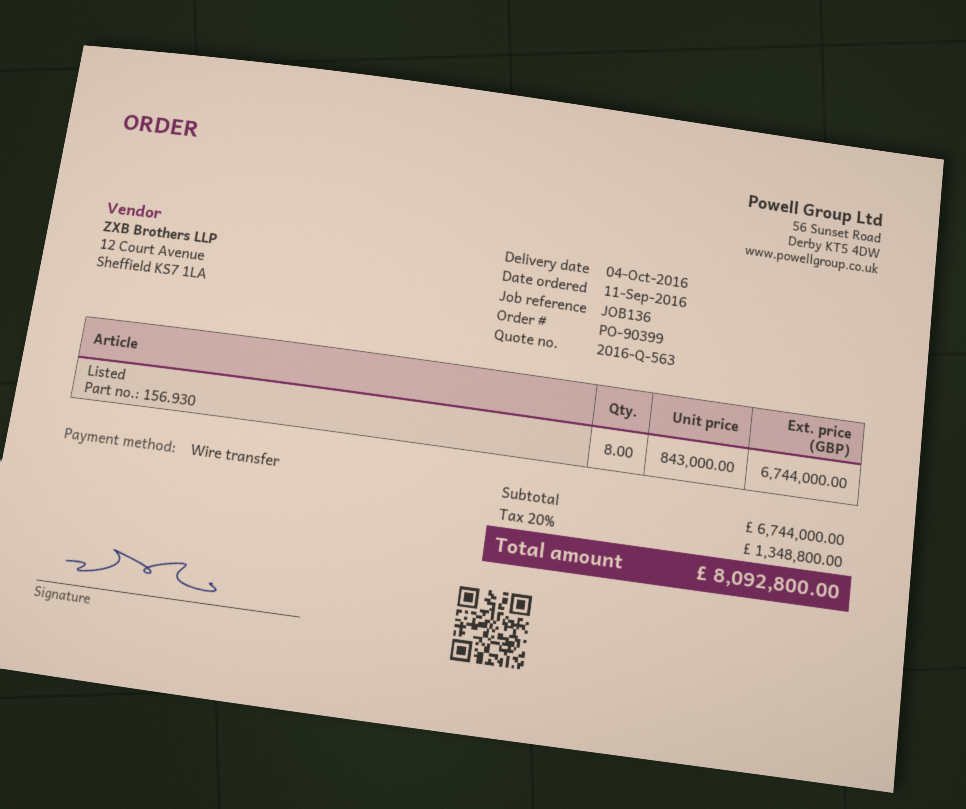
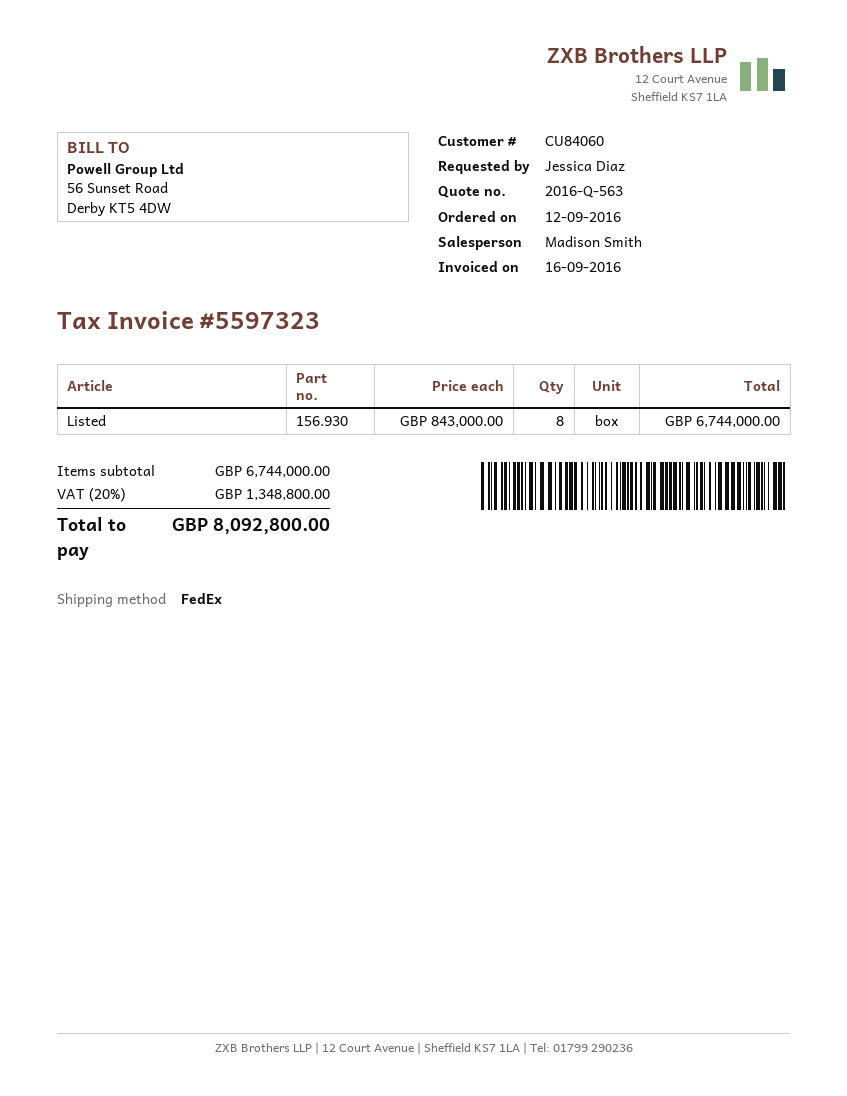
order date: 2016-09-11 -> 2016-09-12

